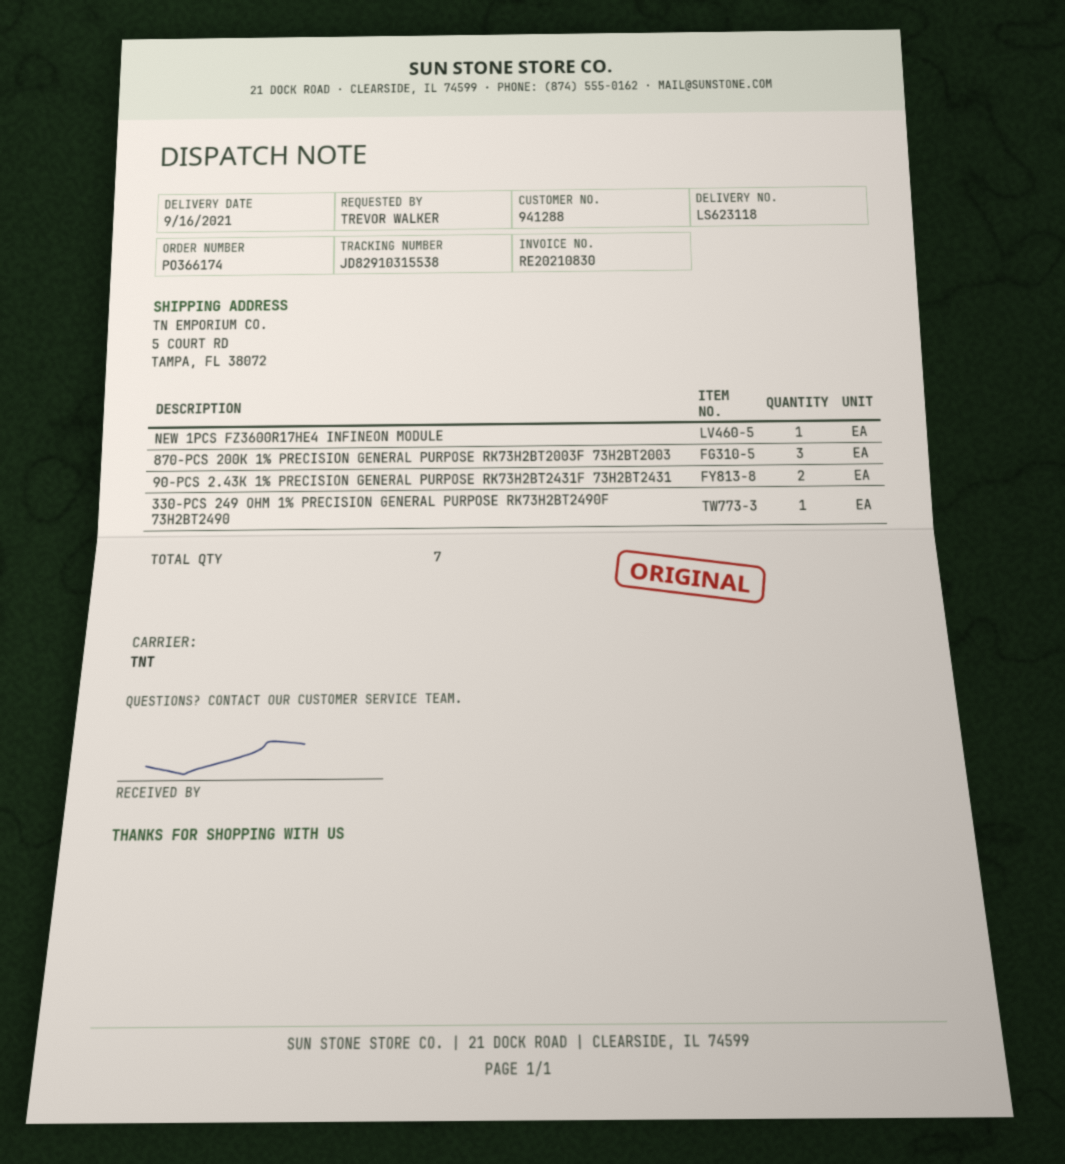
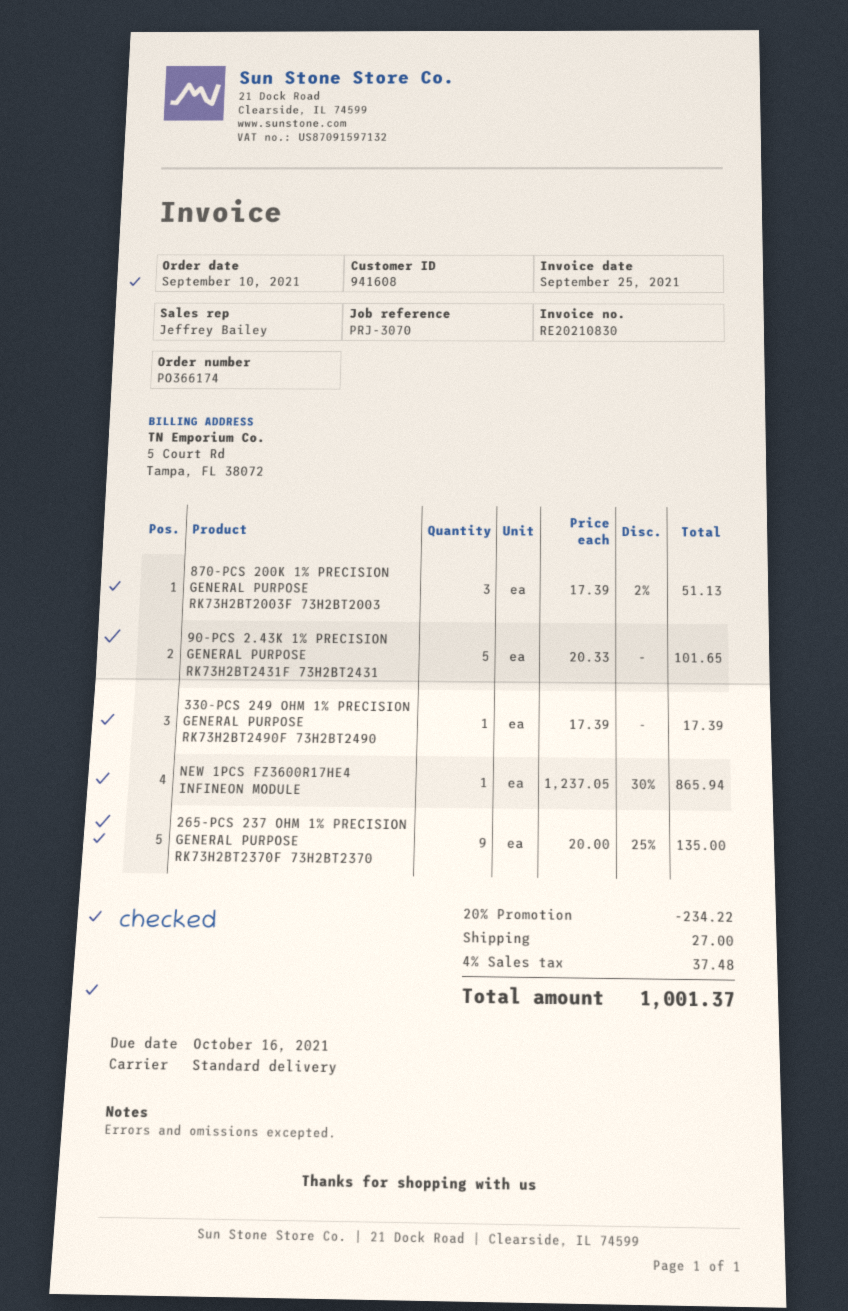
customer number: 941288 -> 941608
shipping method: TNT -> standard
90-PCS 2.43K 1% PRECISION GENERAL PURPOSE RK73H2BT2431F 73H2BT2431: 2 -> 5
265-PCS 237 OHM 1% PRECISION GENERAL PURPOSE RK73H2BT2370F 73H2BT2370: none -> 9

